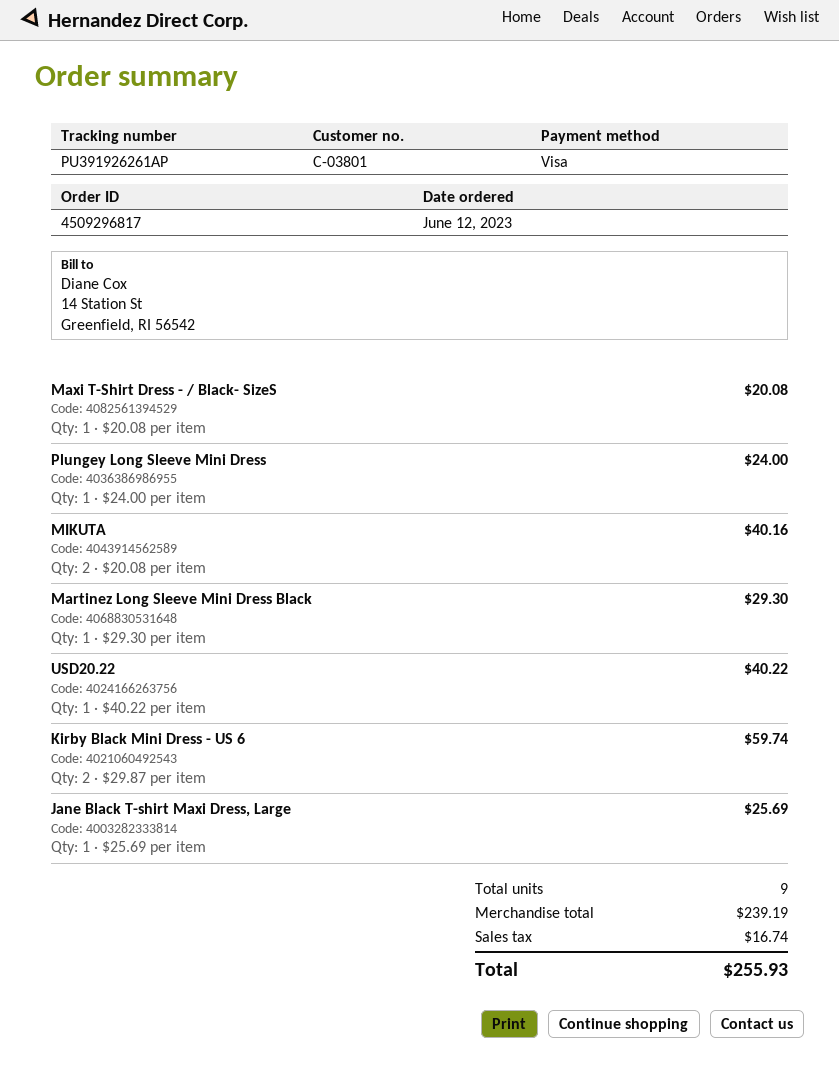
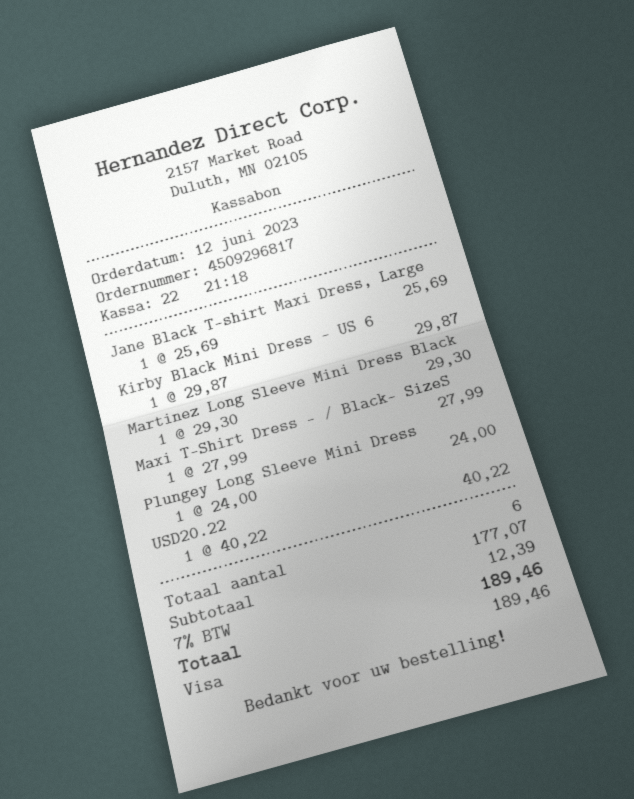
Maxi T-Shirt Dress - / Black- SizeS: 1 x 20.08 = 20.08 -> 1 x 27.99 = 27.99
MIKUTA: 2 x 20.08 = 40.16 -> none
Kirby Black Mini Dress - US 6: 2 x 29.87 = 59.74 -> 1 x 29.87 = 29.87
total quantity: 9 -> 6
subtotal: 239.19 -> 177.07
tax: 16.74 -> 12.39
total: 255.93 -> 189.46

